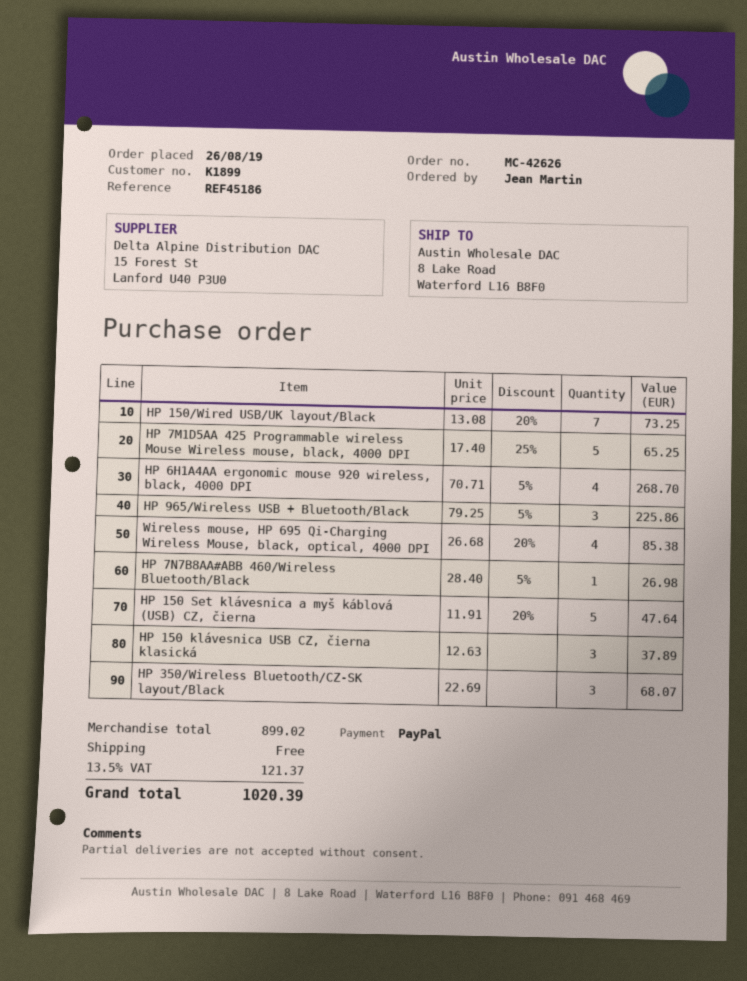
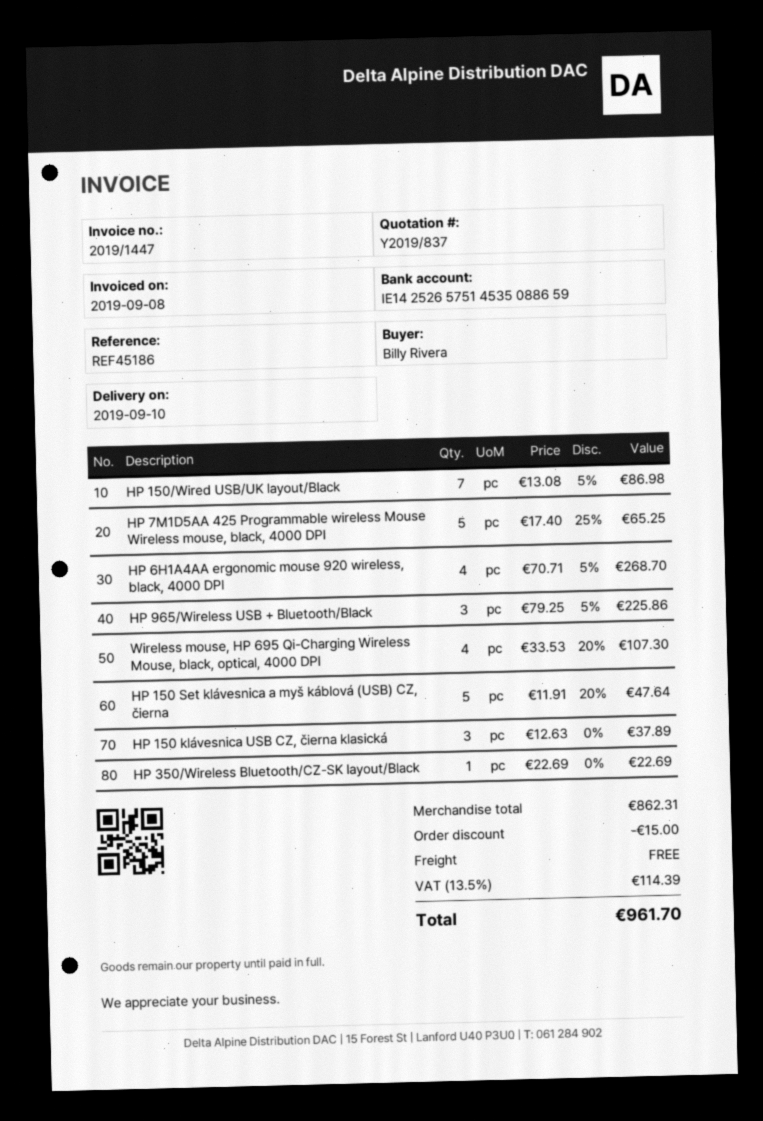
ordered by: Jean Martin -> Billy Rivera
HP 150/Wired USB/UK layout/Black: 7 x 13.08 - 20% = 73.25 -> 7 x 13.08 - 5% = 86.98
Wireless mouse, HP 695 Qi-Charging Wireless Mouse, black, optical, 4000 DPI: 4 x 26.68 - 20% = 85.38 -> 4 x 33.53 - 20% = 107.30
HP 7N7B8AA#ABB 460/Wireless Bluetooth/Black: 1 x 28.40 - 5% = 26.98 -> none
HP 350/Wireless Bluetooth/CZ-SK layout/Black: 3 x 22.69 = 68.07 -> 1 x 22.69 = 22.69
subtotal: 899.02 -> 862.31
discount: none -> 15.00
tax: 13.5% = 121.37 -> 13.5% = 114.39
total: 1020.39 -> 961.70

